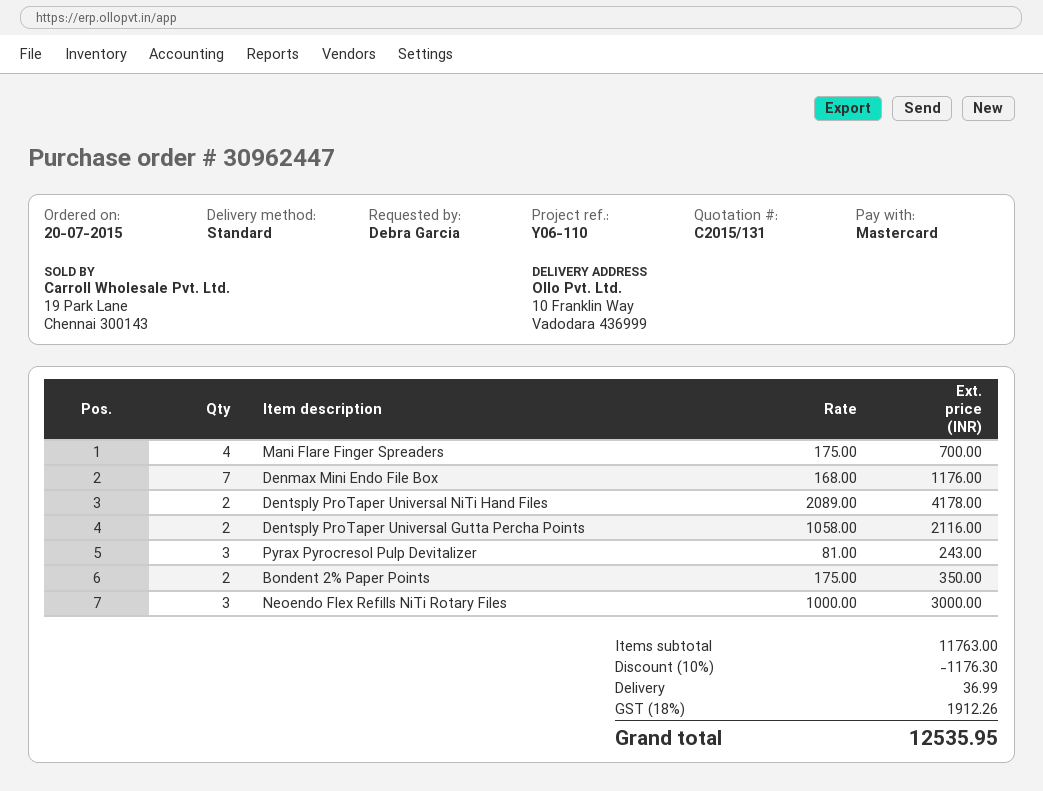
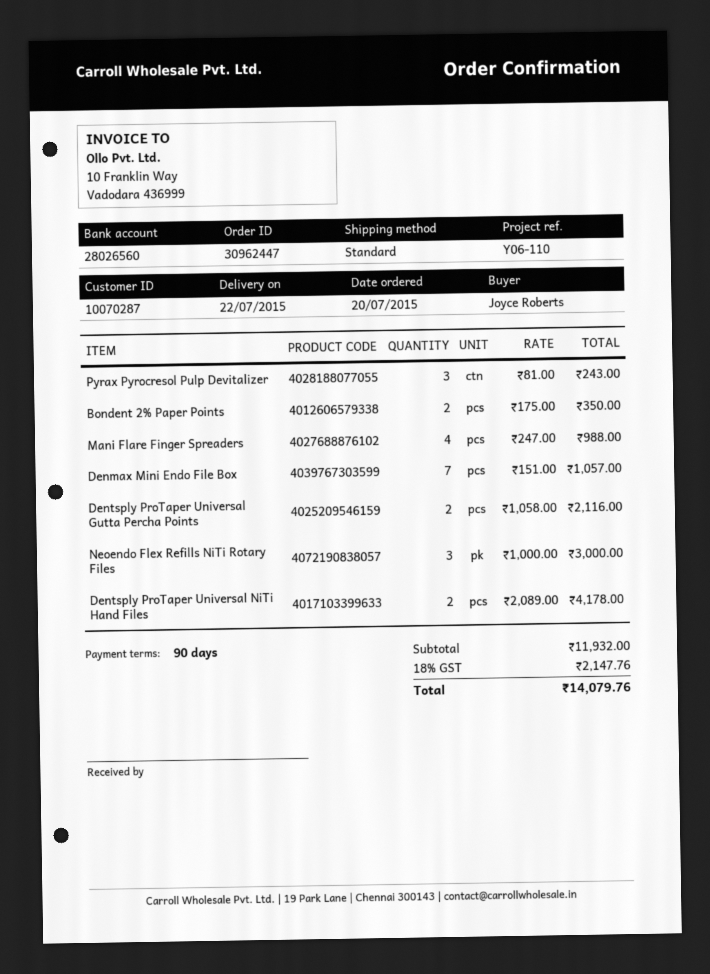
ordered by: Debra Garcia -> Joyce Roberts
Mani Flare Finger Spreaders: 4 x 175.00 = 700.00 -> 4 x 247.00 = 988.00
Denmax Mini Endo File Box: 7 x 168.00 = 1176.00 -> 7 x 151.00 = 1057.00
subtotal: 11763.00 -> 11932.00
discount: 10% = 1176.30 -> none
shipping: 36.99 -> none
tax: 18% = 1912.26 -> 18% = 2147.76
total: 12535.95 -> 14079.76

